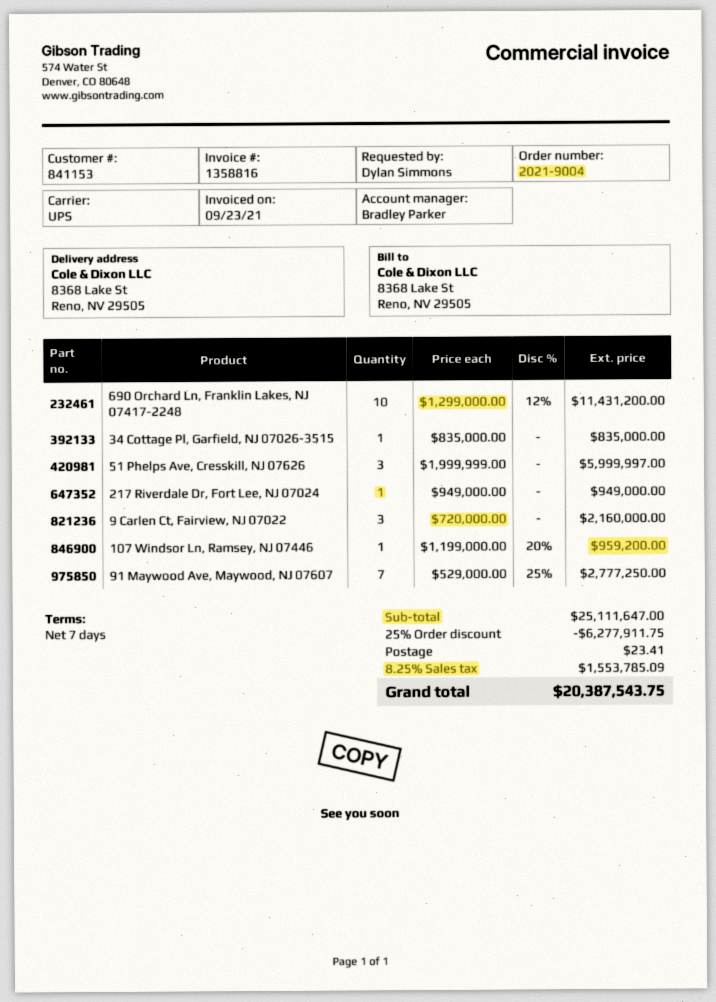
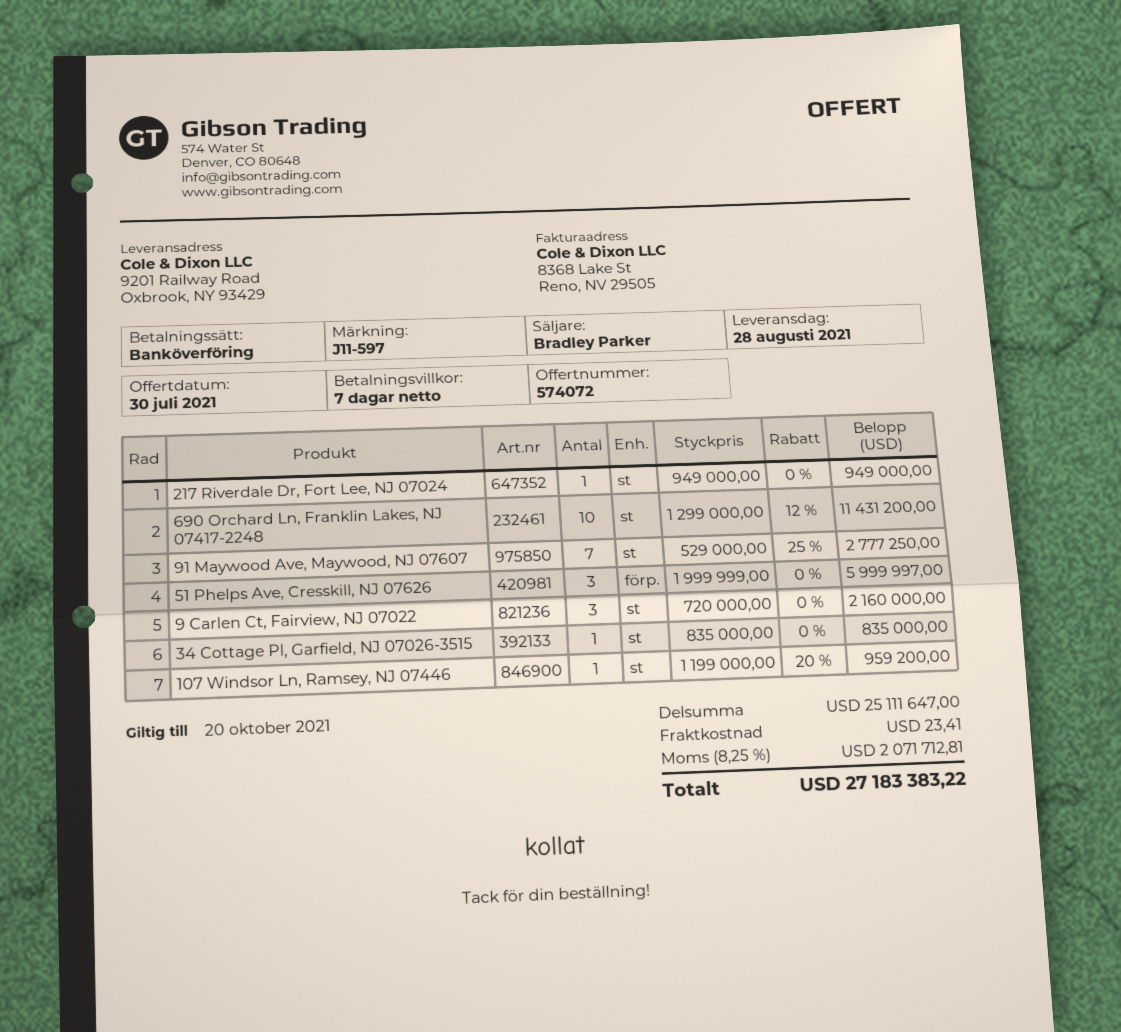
ship to: 8368 Lake St, Reno, NV 29505 -> 9201 Railway Road, Oxbrook, NY 93429
discount: 25% = 6277911.75 -> none
tax: 8.25% = 1553785.09 -> 8.25% = 2071712.81
total: 20387543.75 -> 27183383.22

